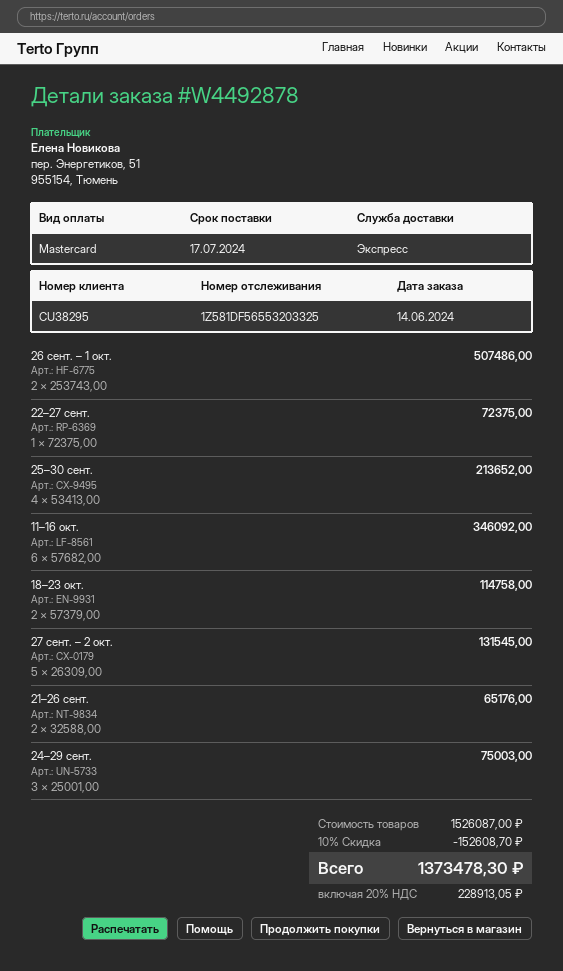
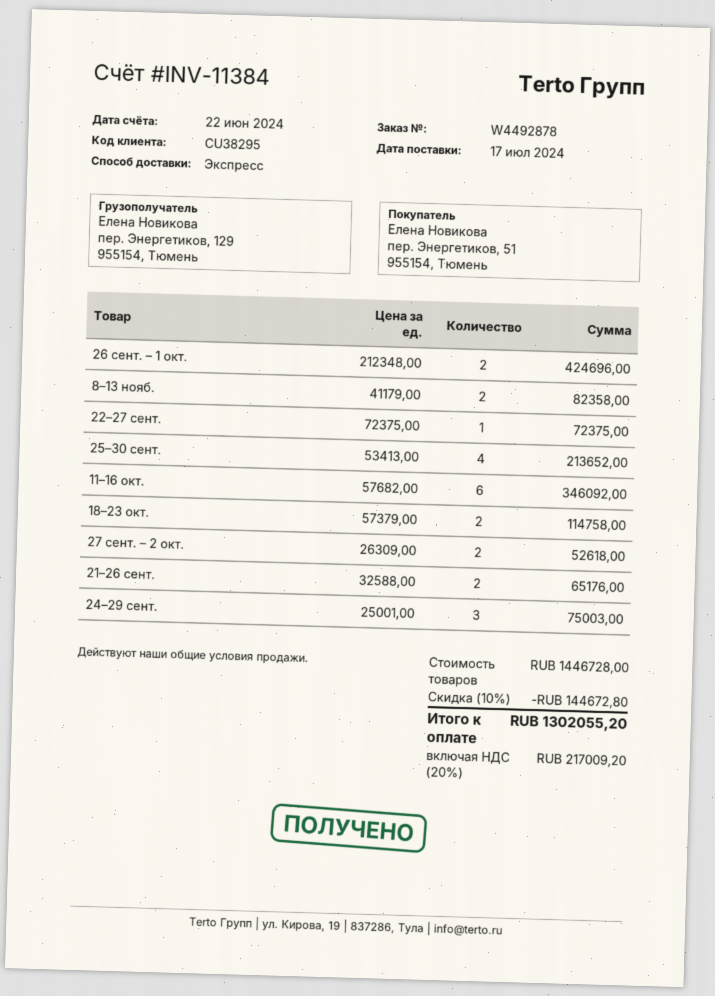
26 сент. – 1 окт.: 2 x 253743.00 = 507486.00 -> 2 x 212348.00 = 424696.00
27 сент. – 2 окт.: 5 x 26309.00 = 131545.00 -> 2 x 26309.00 = 52618.00
8–13 нояб.: none -> 2 x 41179.00 = 82358.00
subtotal: 1526087.00 -> 1446728.00
discount: 10% = 152608.70 -> 10% = 144672.80
tax: 20% = 228913.05 -> 20% = 217009.20
total: 1373478.30 -> 1302055.20

